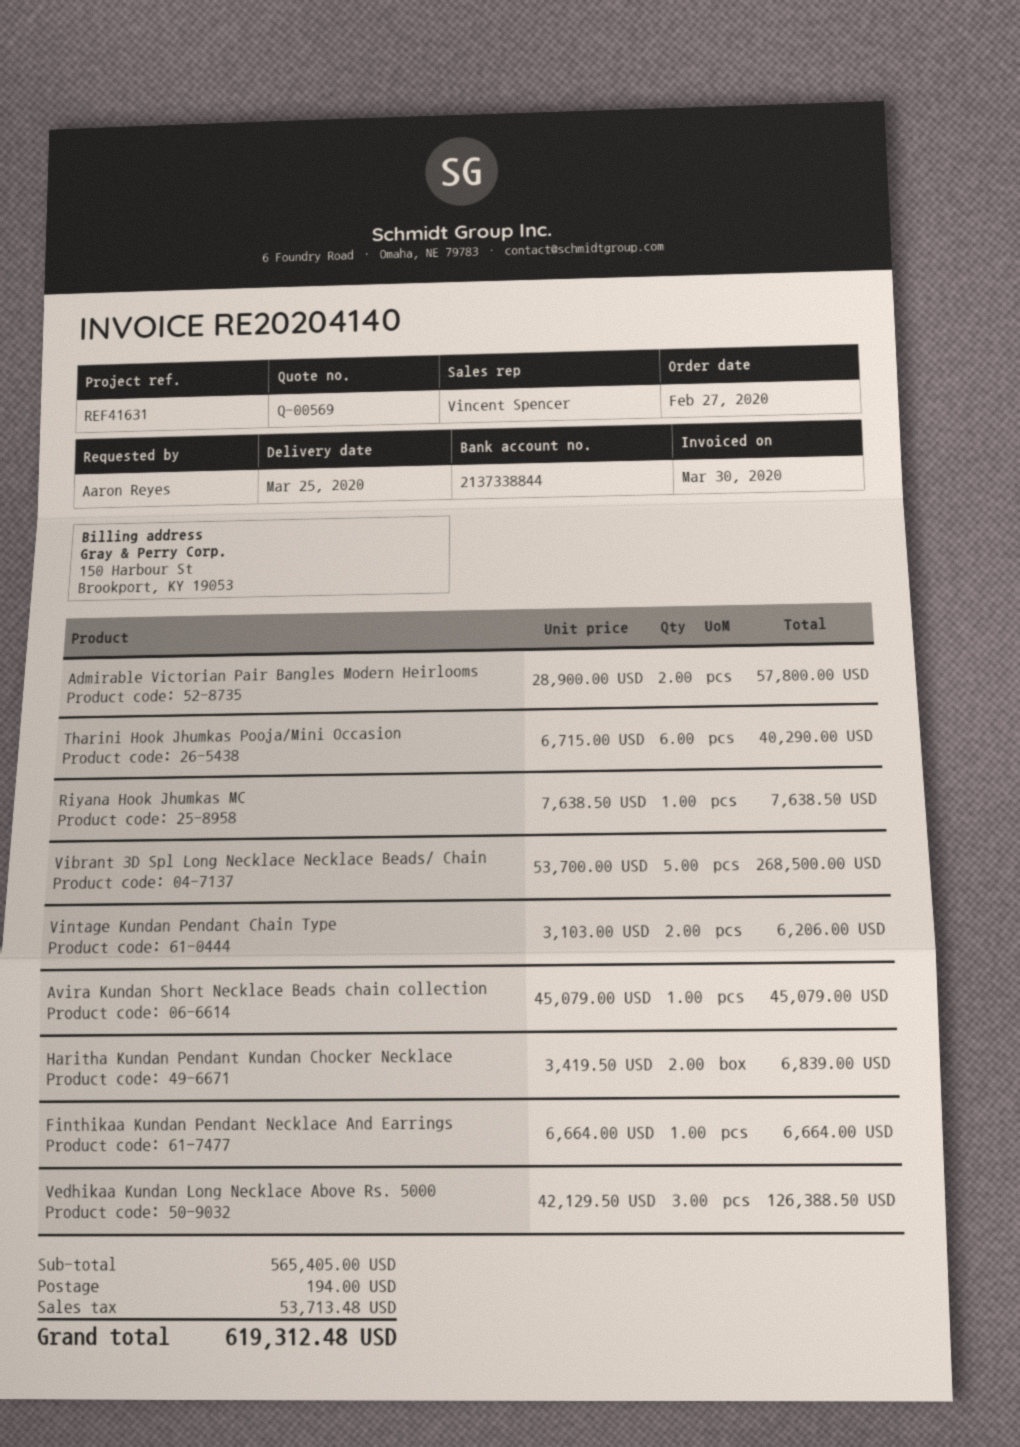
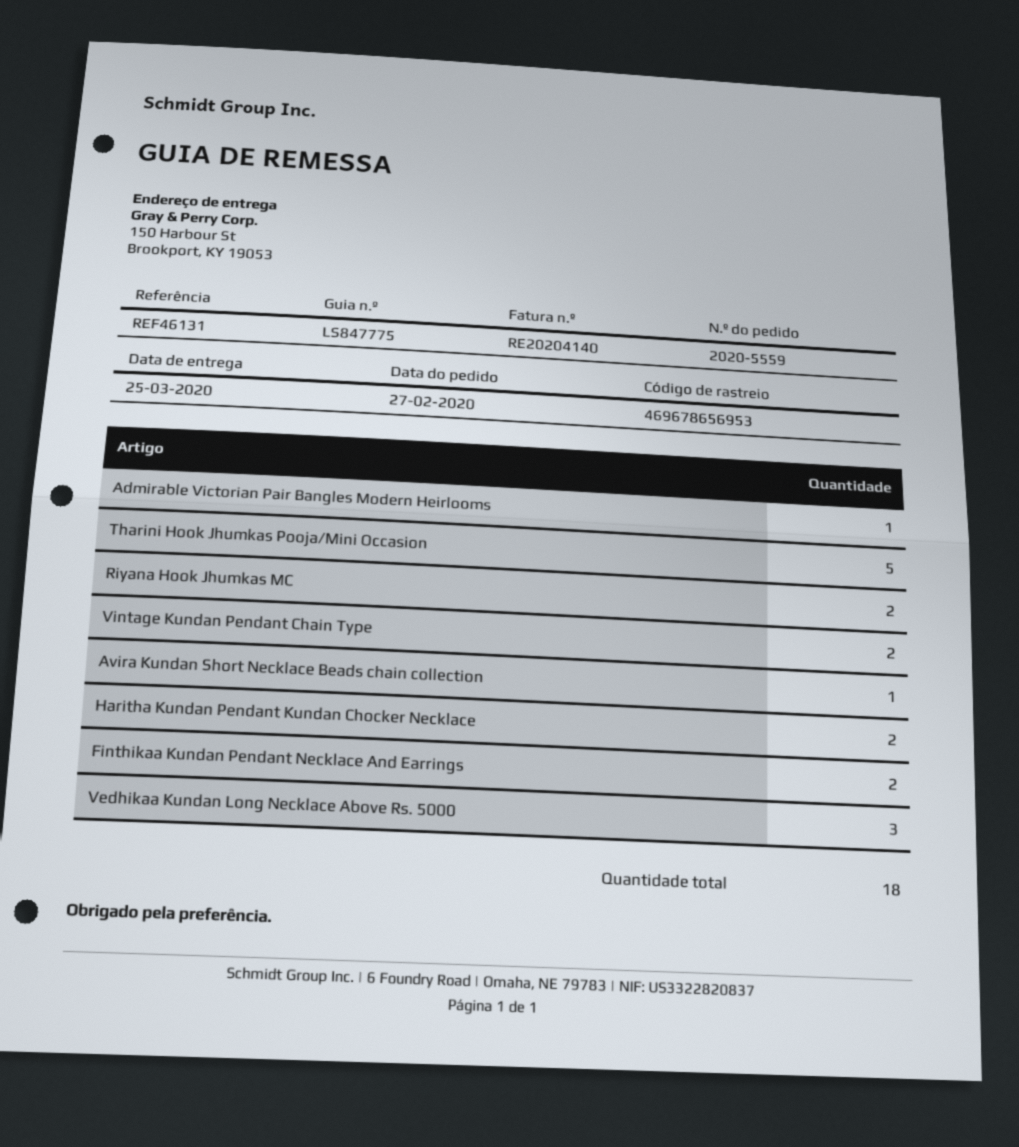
reference: REF41631 -> REF46131
Admirable Victorian Pair Bangles Modern Heirlooms: 2 -> 1
Tharini Hook Jhumkas Pooja/Mini Occasion: 6 -> 5
Riyana Hook Jhumkas MC: 1 -> 2
Vibrant 3D Spl Long Necklace Necklace Beads/ Chain: 5 -> none
Finthikaa Kundan Pendant Necklace And Earrings: 1 -> 2

